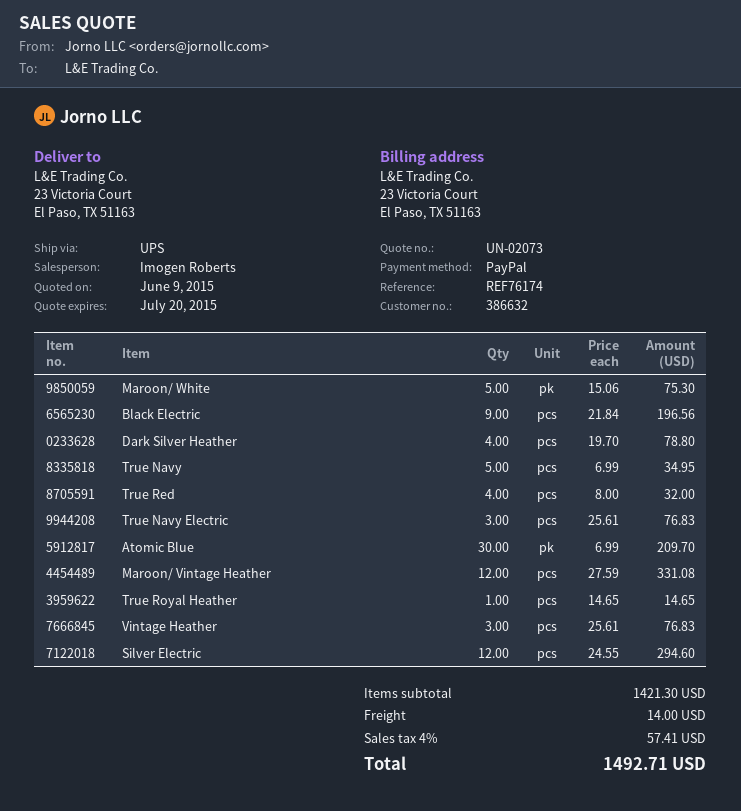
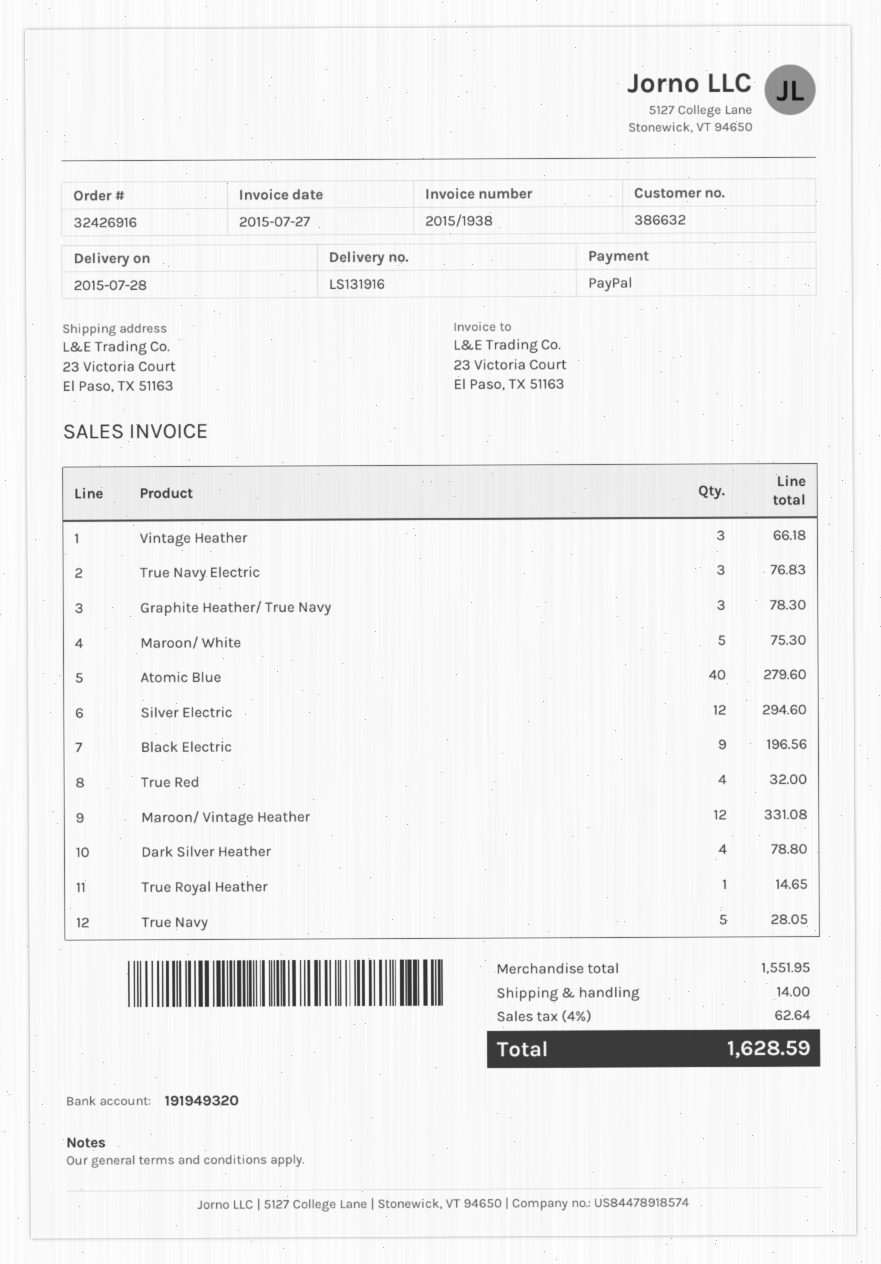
True Navy: 5 for 34.95 -> 5 for 28.05
Atomic Blue: 30 for 209.70 -> 40 for 279.60
Vintage Heather: 3 for 76.83 -> 3 for 66.18
Graphite Heather/ True Navy: none -> 3 for 78.30
subtotal: 1421.30 -> 1551.95
tax: 4% = 57.41 -> 4% = 62.64
total: 1492.71 -> 1628.59

